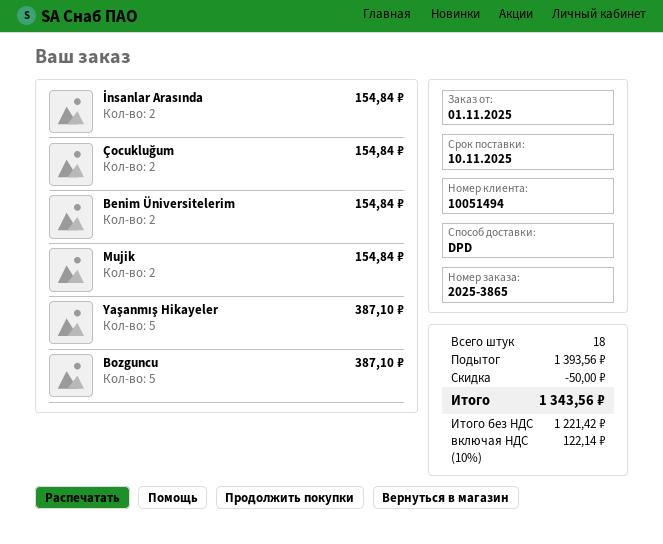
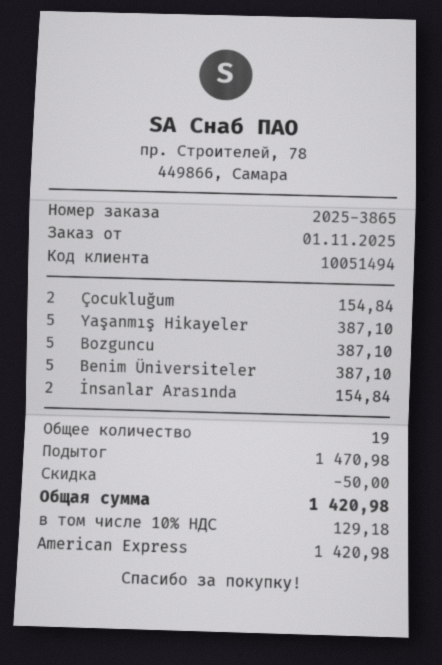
Benim Üniversitelerim: 2 for 154.84 -> 5 for 387.10
Mujik: 2 for 154.84 -> none
total quantity: 18 -> 19
subtotal: 1393.56 -> 1470.98
tax: 10% = 122.14 -> 10% = 129.18
total: 1343.56 -> 1420.98

